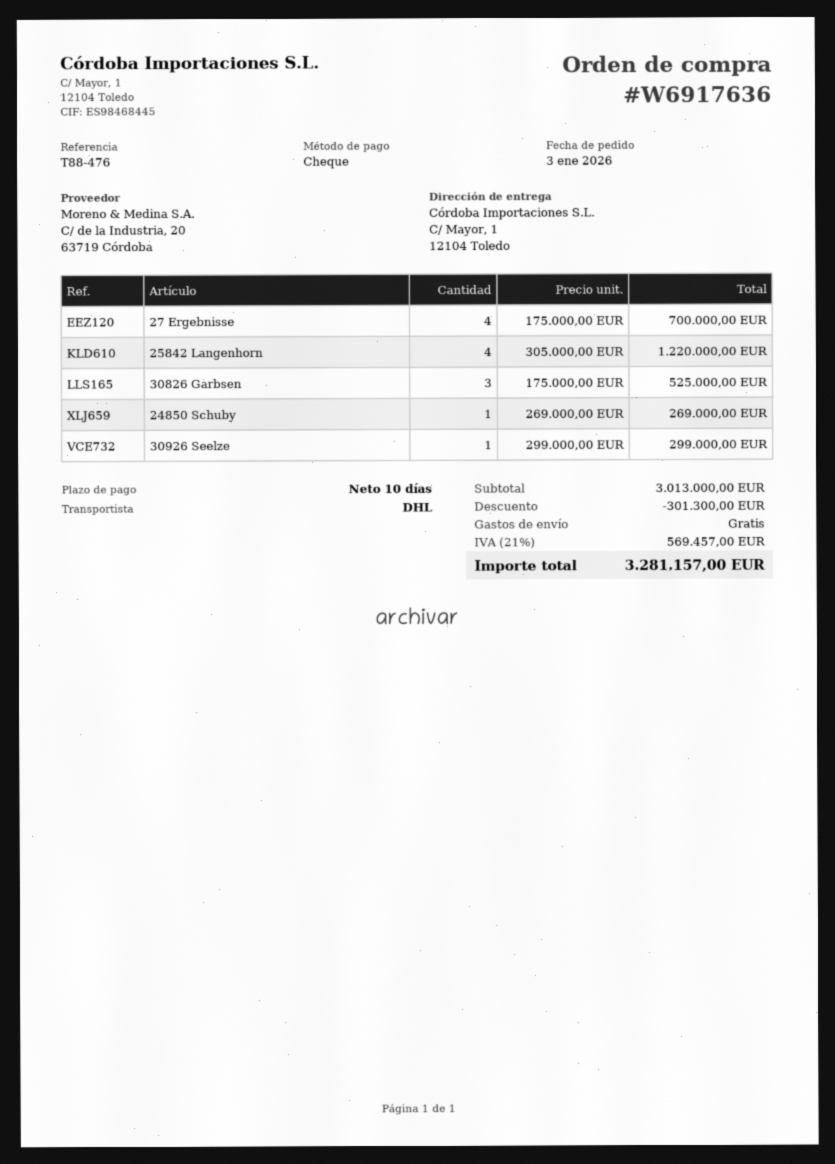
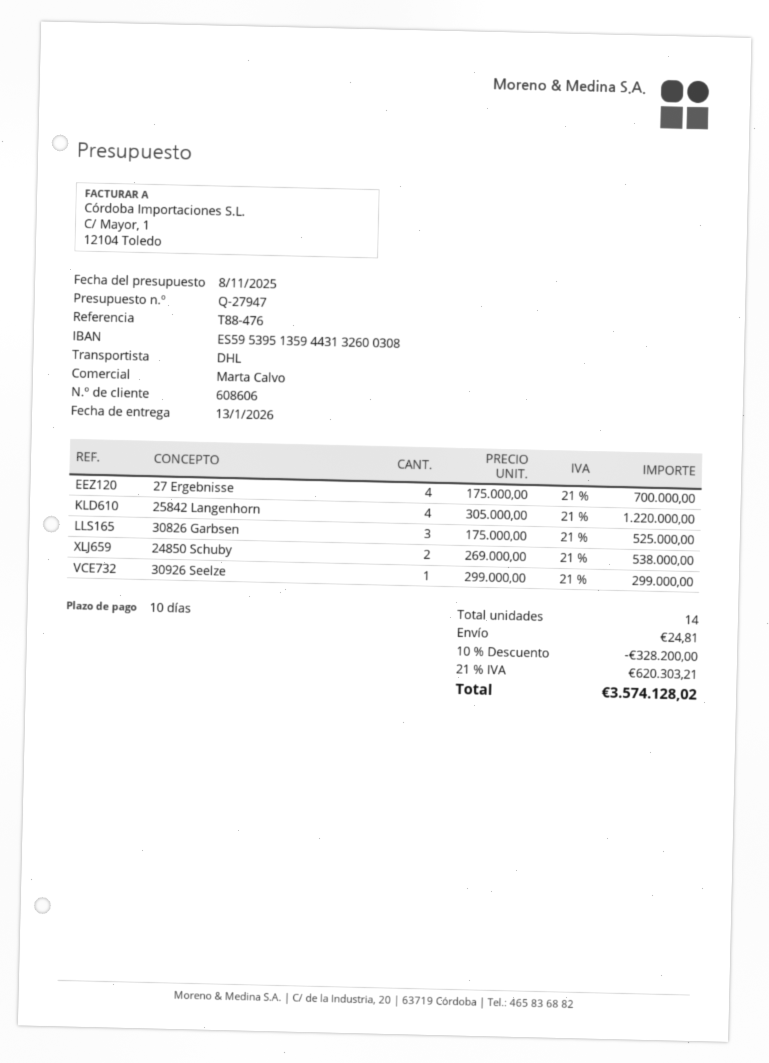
24850 Schuby: 1 x 269000.00 = 269000.00 -> 2 x 269000.00 = 538000.00
discount: 301300.00 -> 328200.00
shipping: 0.00 -> 24.81
tax: 21% = 569457.00 -> 21% = 620303.21
total: 3281157.00 -> 3574128.02

